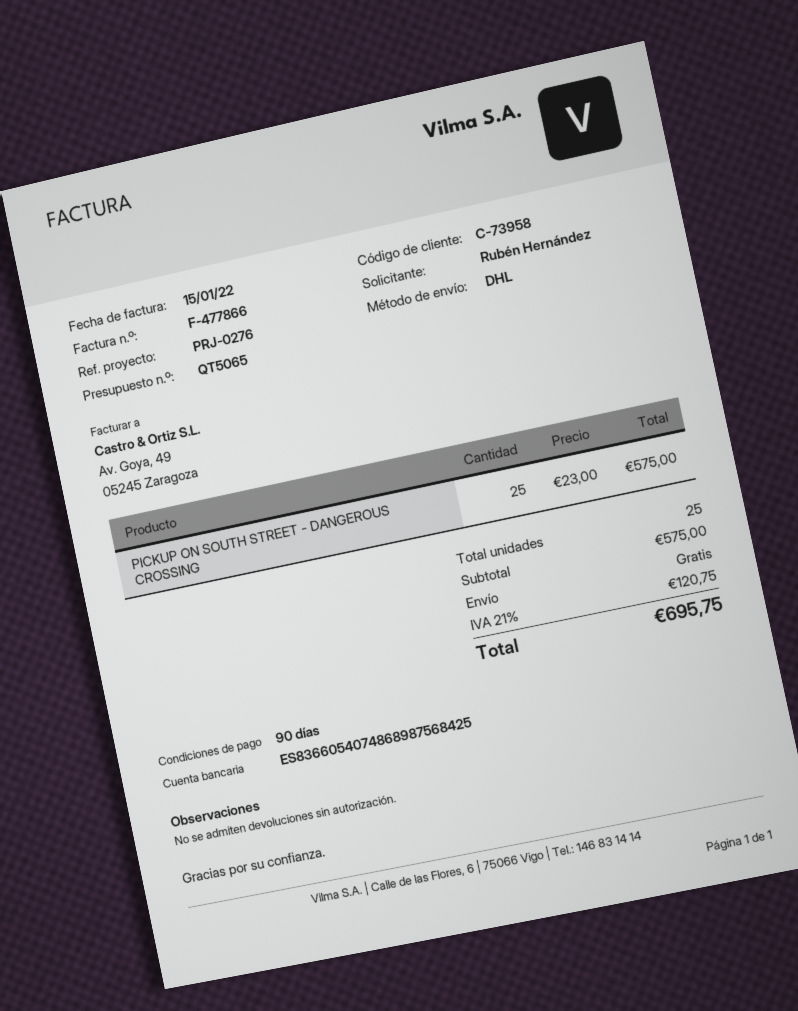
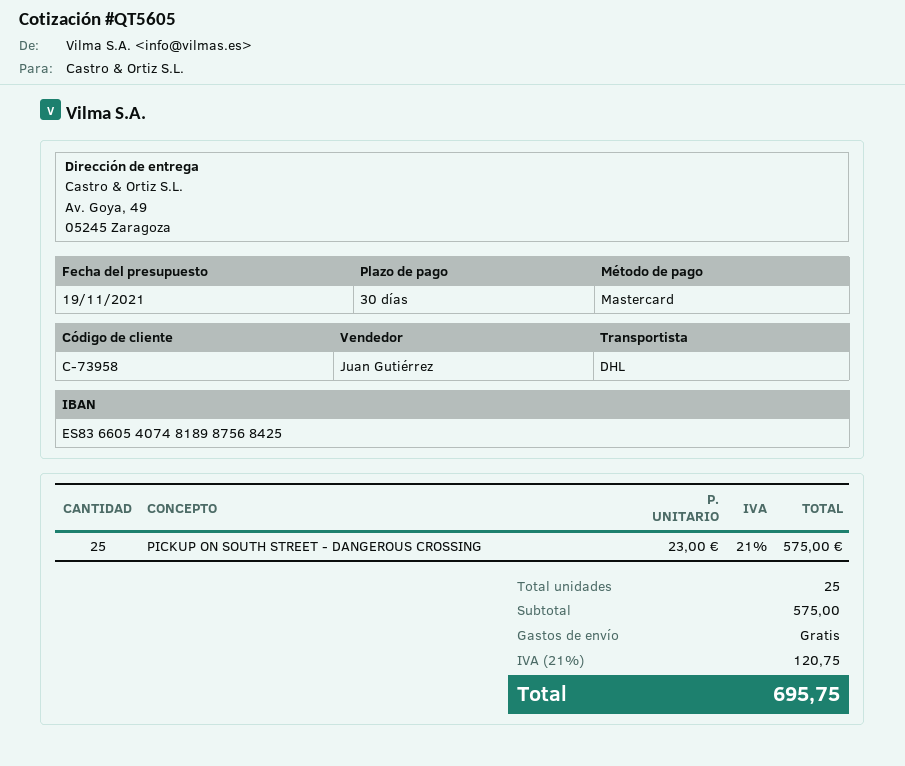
quote number: QT5065 -> QT5605
payment terms: 90 days -> 30 days
bank account: ES8366054074868987568425 -> ES8366054074818987568425

